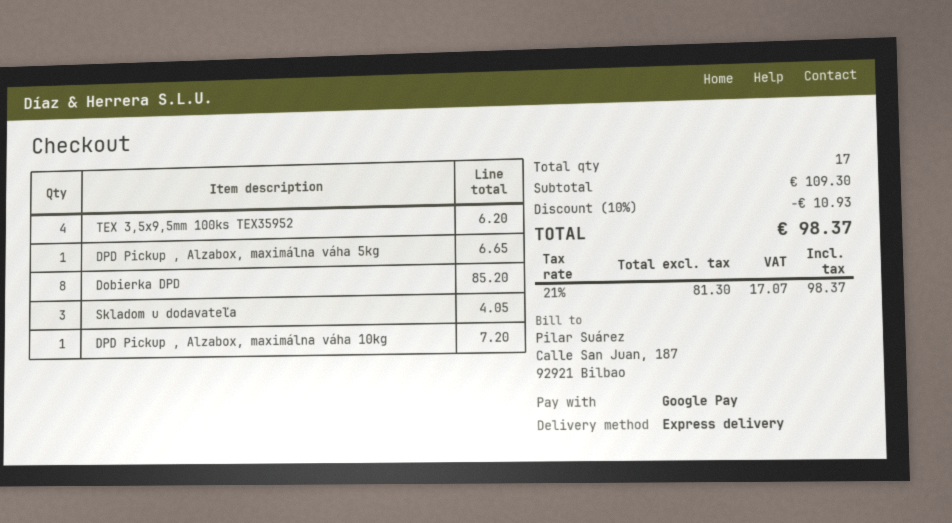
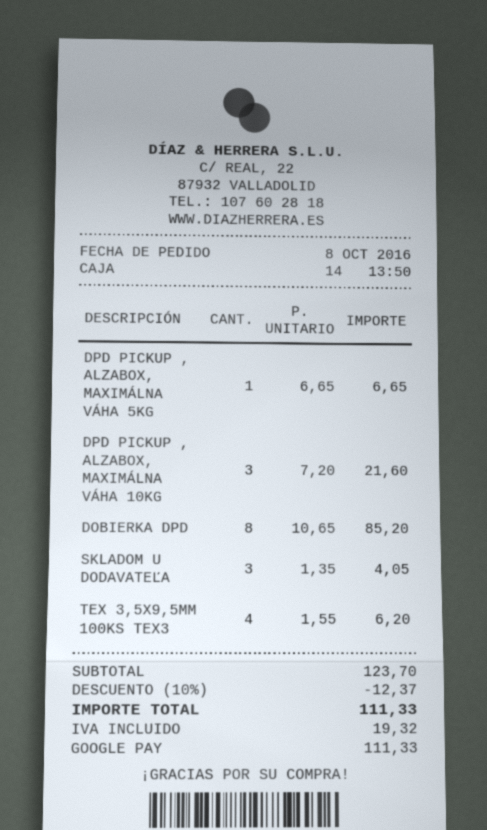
DPD Pickup , Alzabox, maximálna váha 10kg: 1 for 7.20 -> 3 for 21.60
subtotal: 109.30 -> 123.70
discount: 10% = 10.93 -> 10% = 12.37
tax: 17.07 -> 19.32
total: 98.37 -> 111.33

